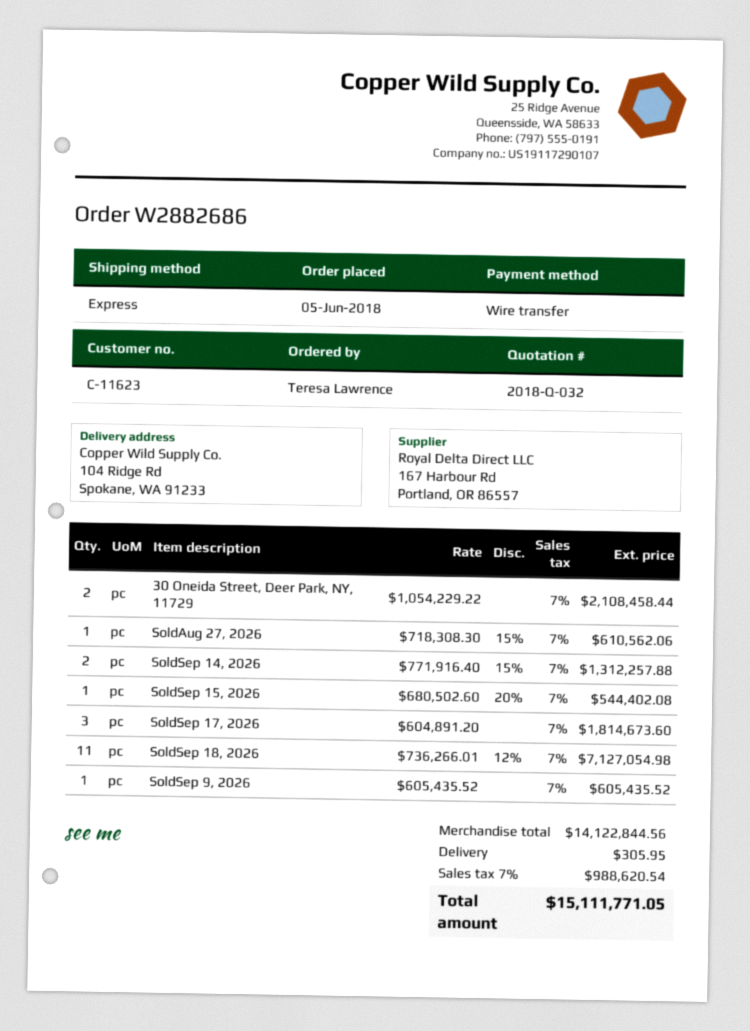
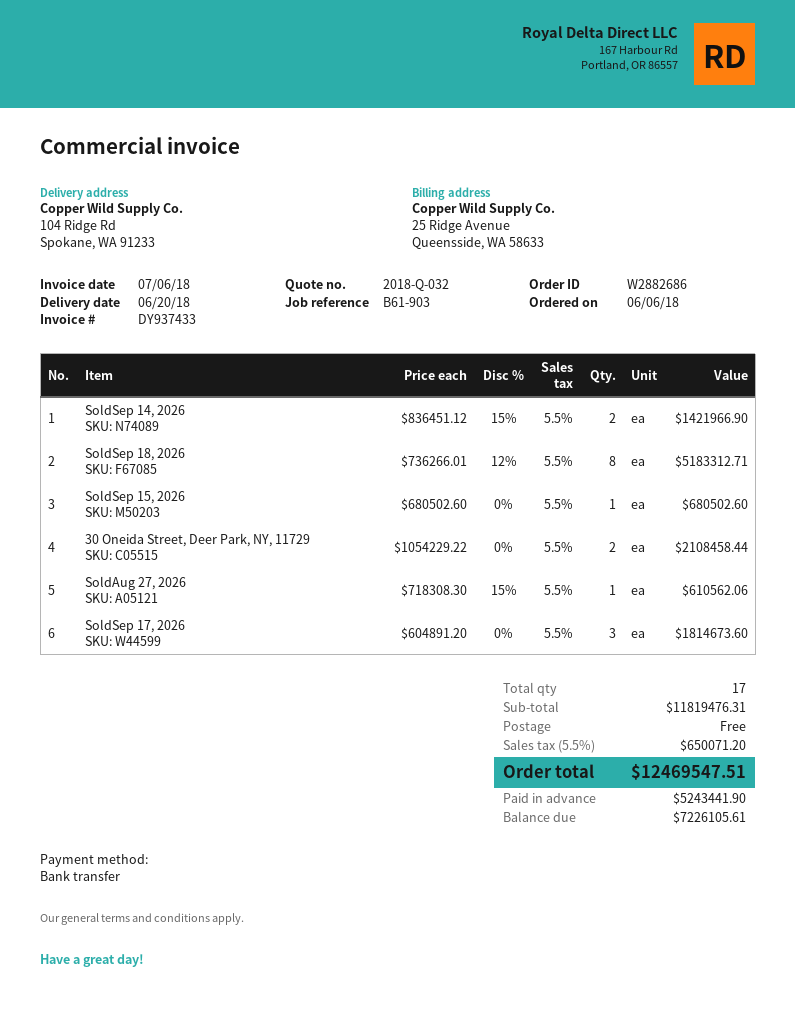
order date: 2018-06-05 -> 2018-06-06
SoldSep 14, 2026: 2 x 771916.40 - 15% = 1312257.88 -> 2 x 836451.12 - 15% = 1421966.90
SoldSep 15, 2026: 1 x 680502.60 - 20% = 544402.08 -> 1 x 680502.60 = 680502.60
SoldSep 18, 2026: 11 x 736266.01 - 12% = 7127054.98 -> 8 x 736266.01 - 12% = 5183312.71
SoldSep 9, 2026: 1 x 605435.52 = 605435.52 -> none
subtotal: 14122844.56 -> 11819476.31
shipping: 305.95 -> 0.00
tax: 7% = 988620.54 -> 5.5% = 650071.20
total: 15111771.05 -> 12469547.51

